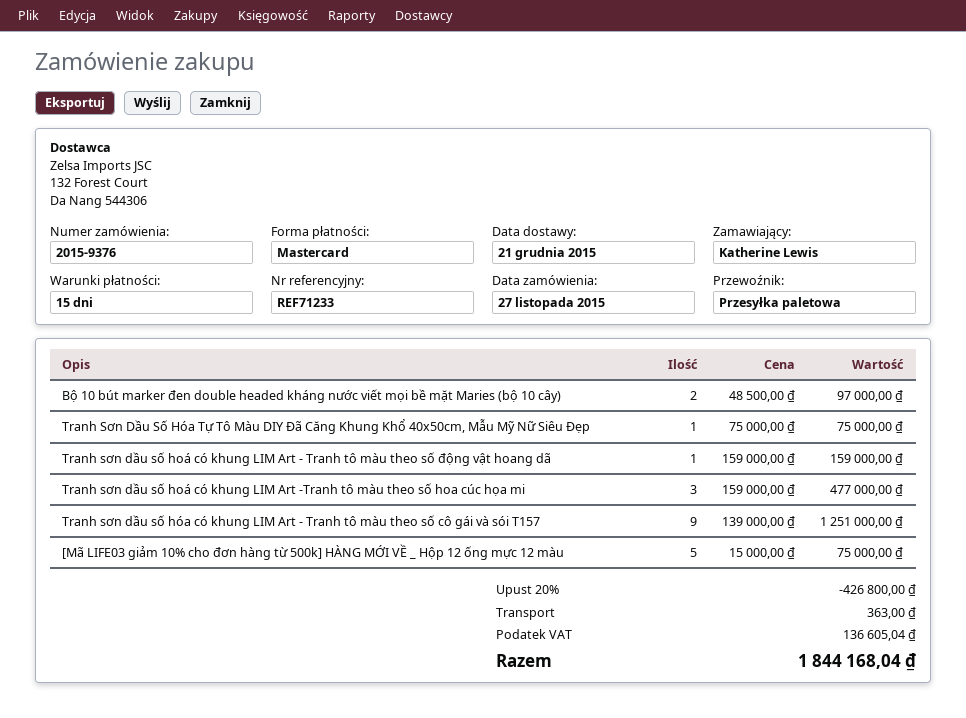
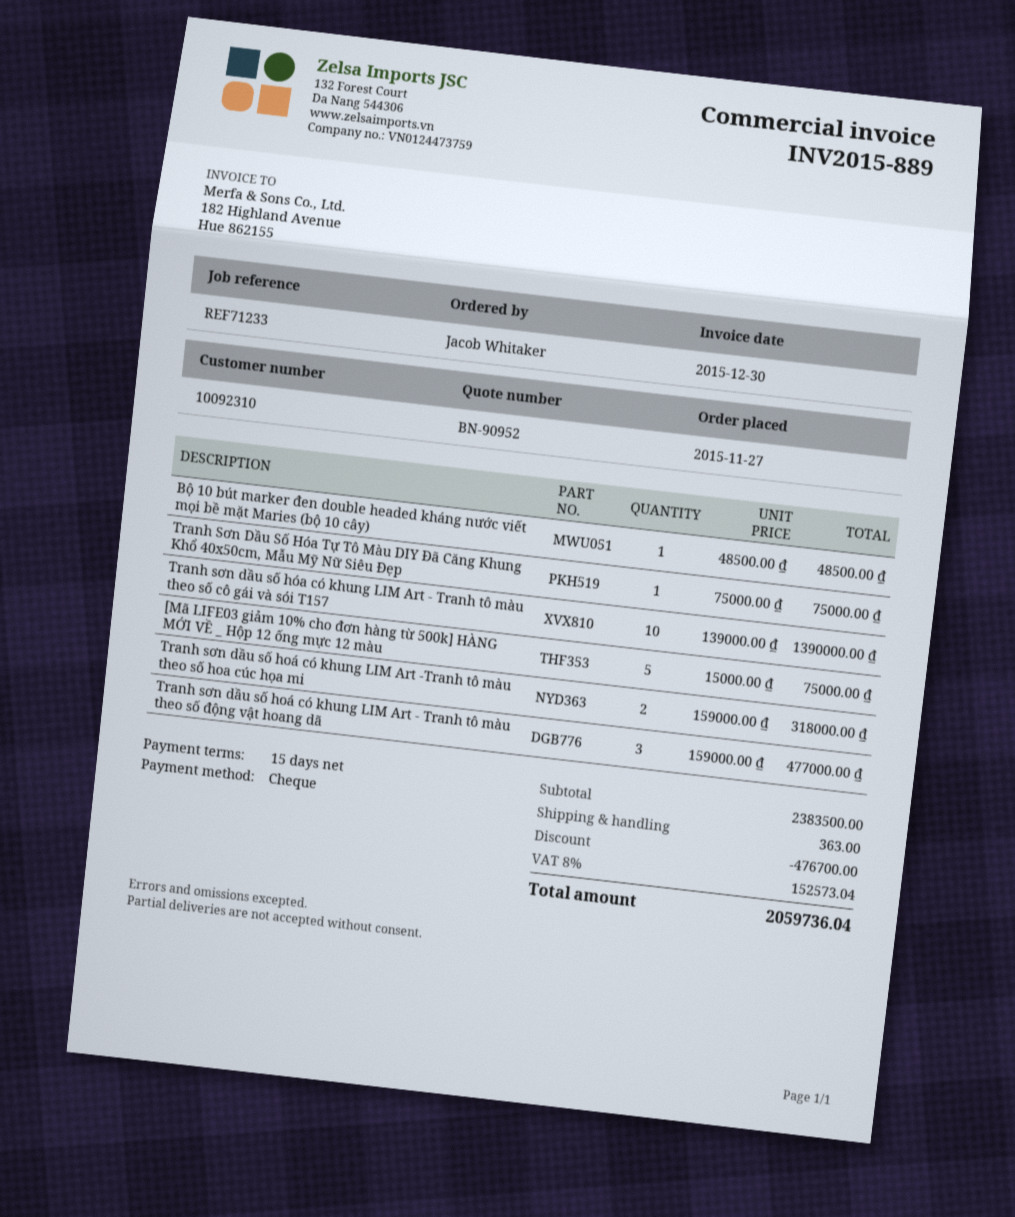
ordered by: Katherine Lewis -> Jacob Whitaker
payment method: Mastercard -> cheque
Bộ 10 bút marker đen double headed kháng nước viết mọi bề mặt Maries (bộ 10 cây): 2 x 48500.00 = 97000.00 -> 1 x 48500.00 = 48500.00
Tranh sơn dầu số hoá có khung LIM Art - Tranh tô màu theo số động vật hoang dã: 1 x 159000.00 = 159000.00 -> 3 x 159000.00 = 477000.00
Tranh sơn dầu số hoá có khung LIM Art -Tranh tô màu theo số hoa cúc họa mi: 3 x 159000.00 = 477000.00 -> 2 x 159000.00 = 318000.00
Tranh sơn dầu số hóa có khung LIM Art - Tranh tô màu theo số cô gái và sói T157: 9 x 139000.00 = 1251000.00 -> 10 x 139000.00 = 1390000.00
discount: 426800.00 -> 476700.00
tax: 136605.04 -> 152573.04
total: 1844168.04 -> 2059736.04

